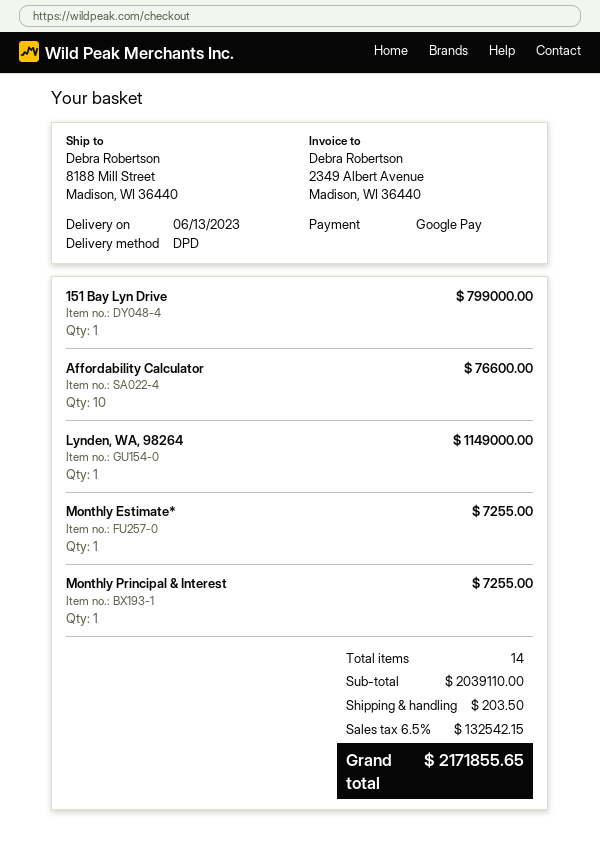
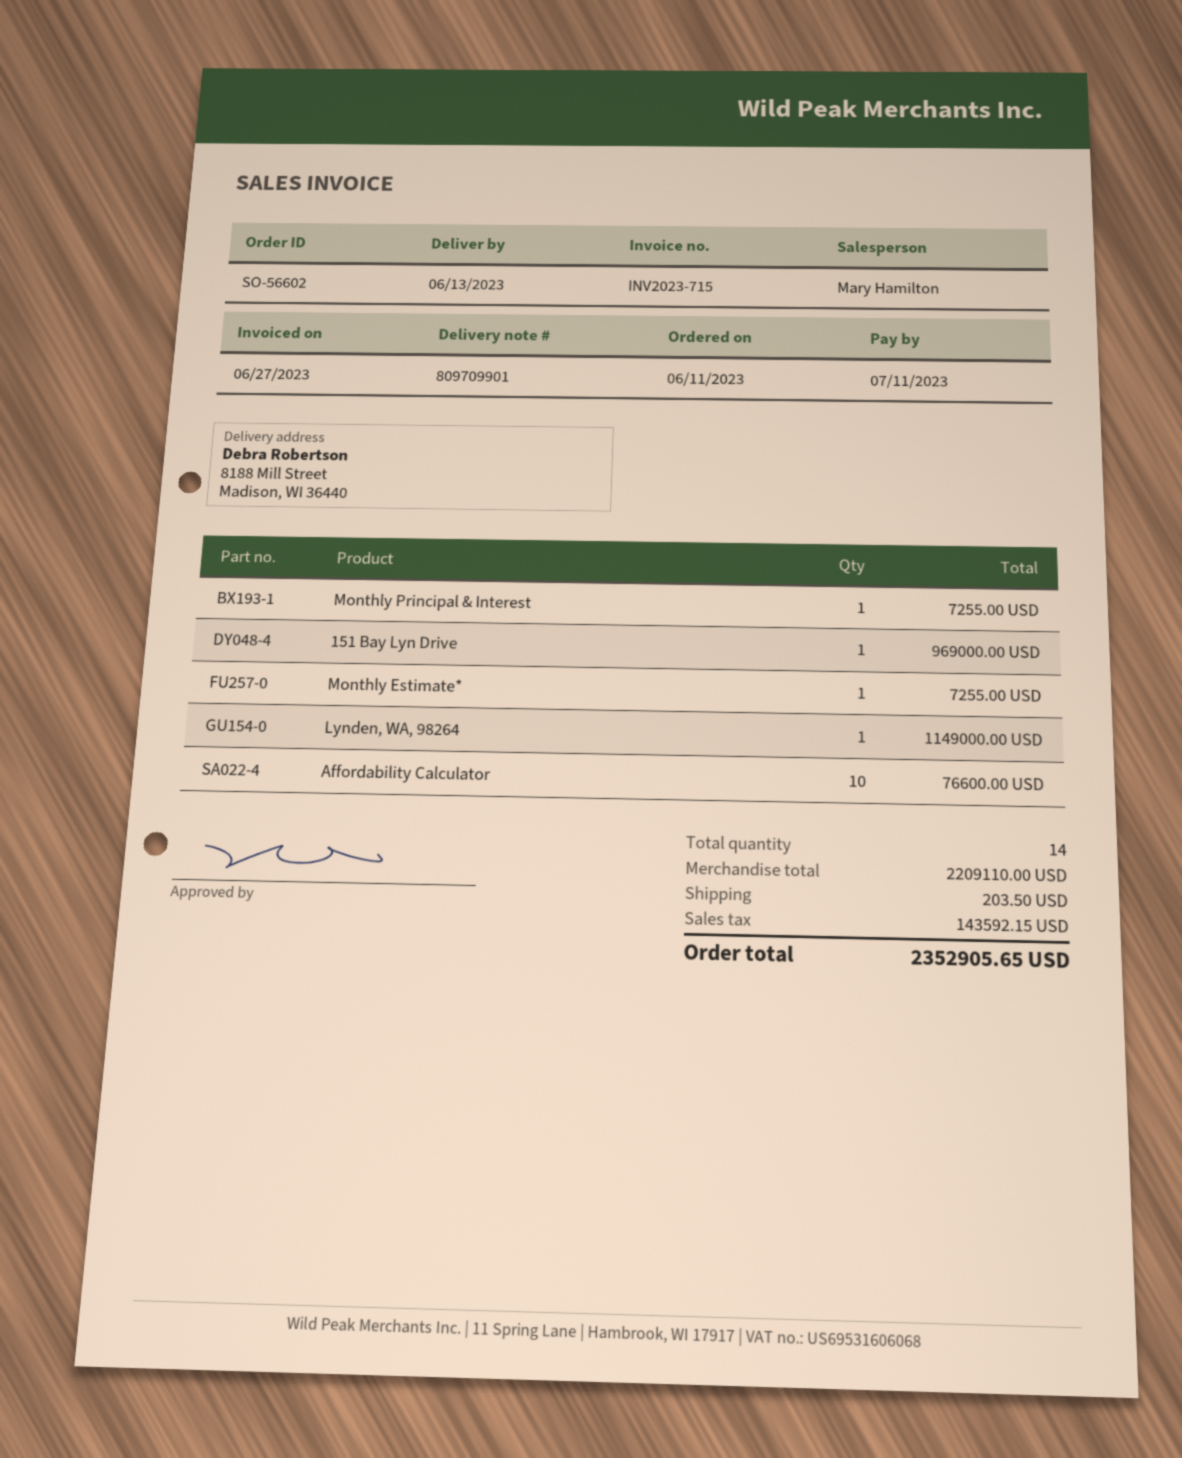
151 Bay Lyn Drive: 1 for 799000.00 -> 1 for 969000.00
subtotal: 2039110.00 -> 2209110.00
tax: 132542.15 -> 143592.15
total: 2171855.65 -> 2352905.65

